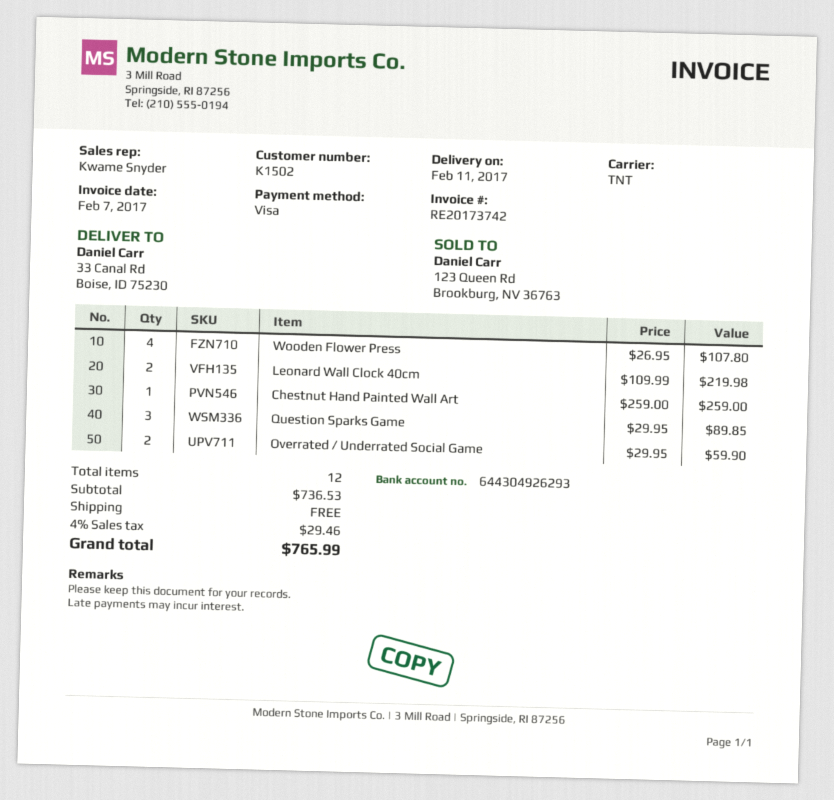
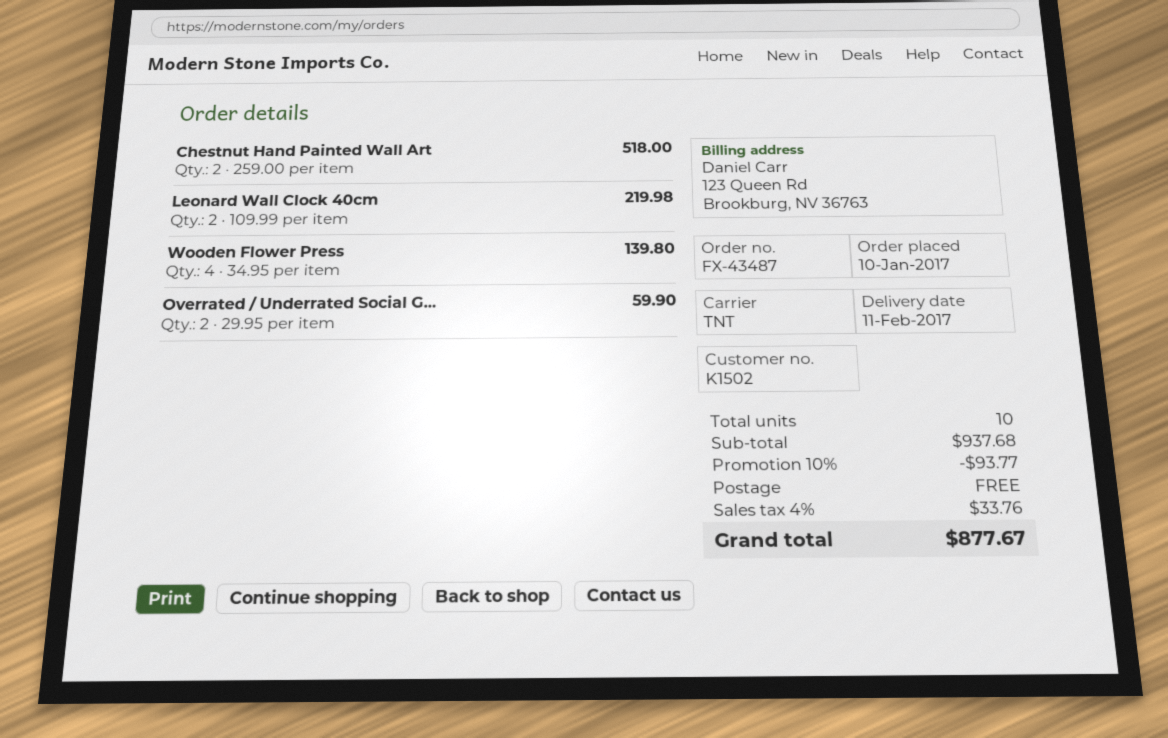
Wooden Flower Press: 4 x 26.95 = 107.80 -> 4 x 34.95 = 139.80
Chestnut Hand Painted Wall Art: 1 x 259.00 = 259.00 -> 2 x 259.00 = 518.00
Question Sparks Game: 3 x 29.95 = 89.85 -> none
total quantity: 12 -> 10
subtotal: 736.53 -> 937.68
discount: none -> 10% = 93.77
tax: 4% = 29.46 -> 4% = 33.76
total: 765.99 -> 877.67

